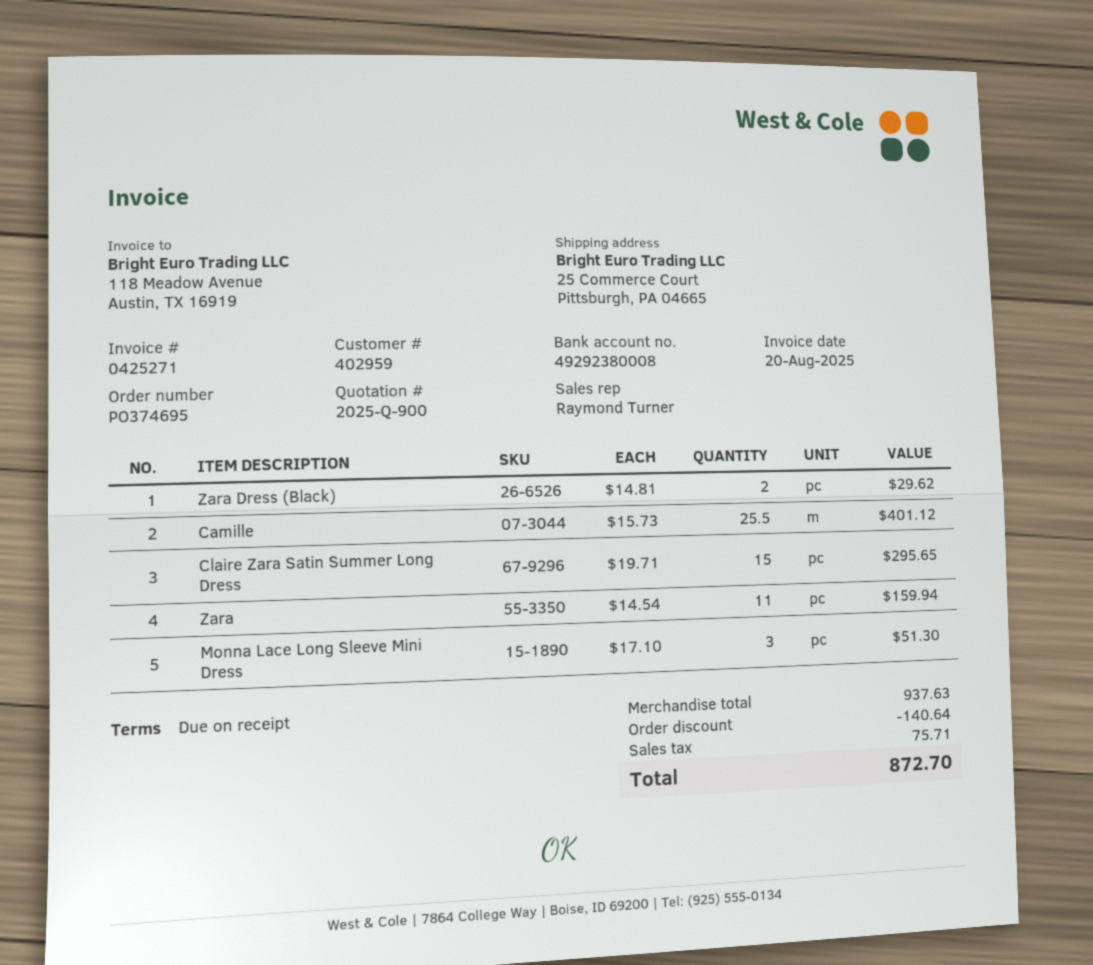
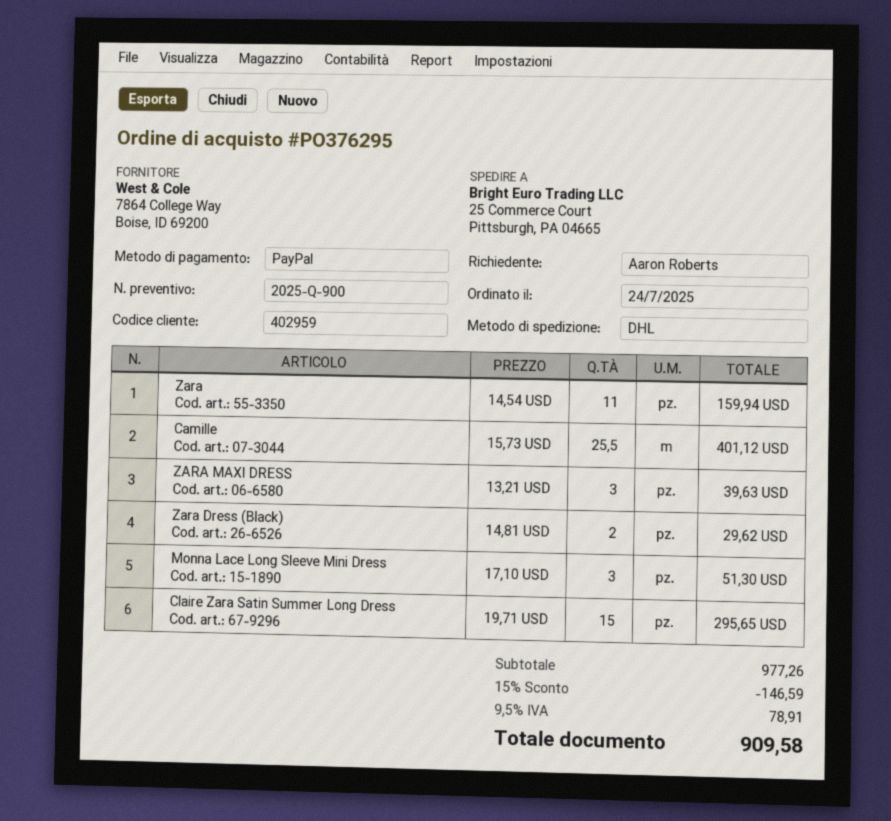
order number: PO374695 -> PO376295
ZARA MAXI DRESS: none -> 3 x 13.21 = 39.63
subtotal: 937.63 -> 977.26
discount: 140.64 -> 146.59
tax: 75.71 -> 78.91
total: 872.70 -> 909.58

